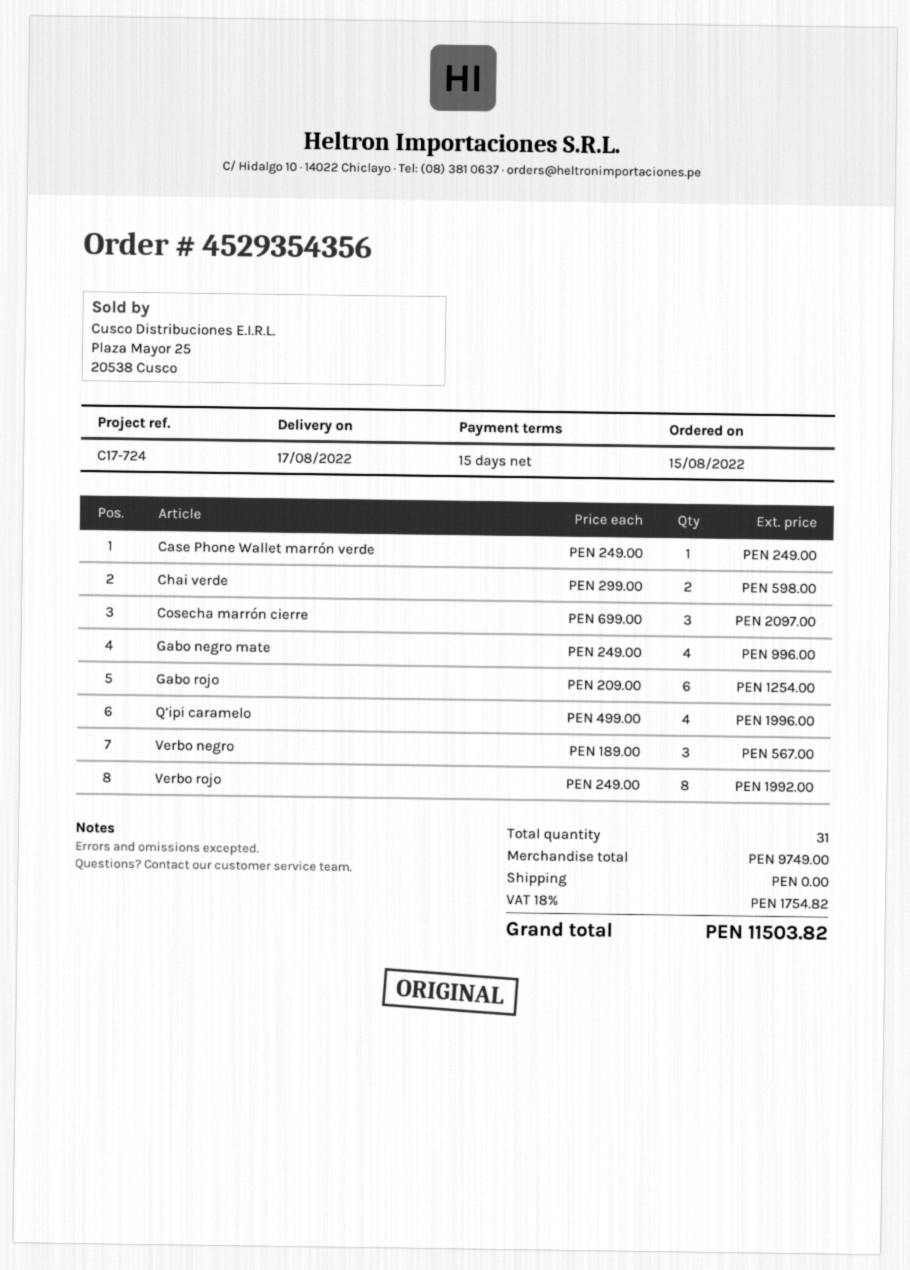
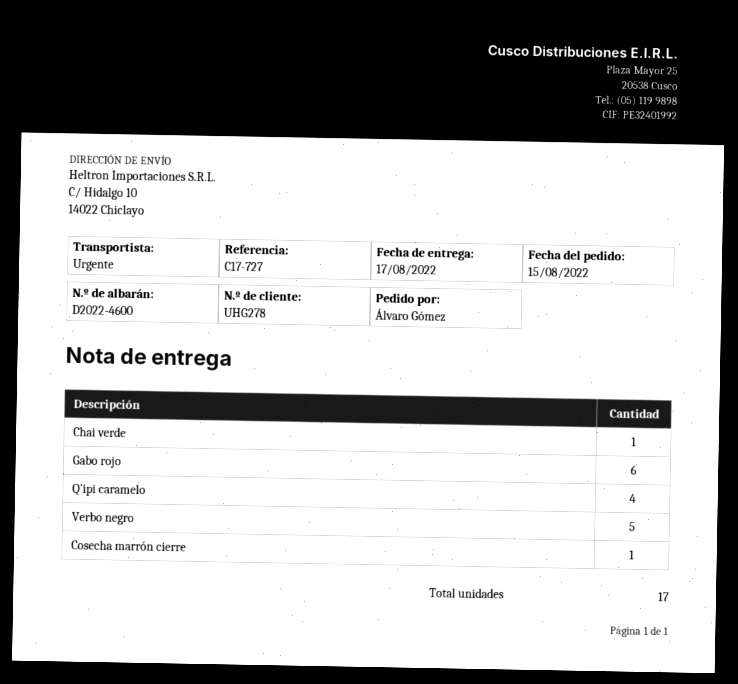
reference: C17-724 -> C17-727
Case Phone Wallet marrón verde: 1 -> none
Chai verde: 2 -> 1
Cosecha marrón cierre: 3 -> 1
Gabo negro mate: 4 -> none
Verbo negro: 3 -> 5
Verbo rojo: 8 -> none
total quantity: 31 -> 17

